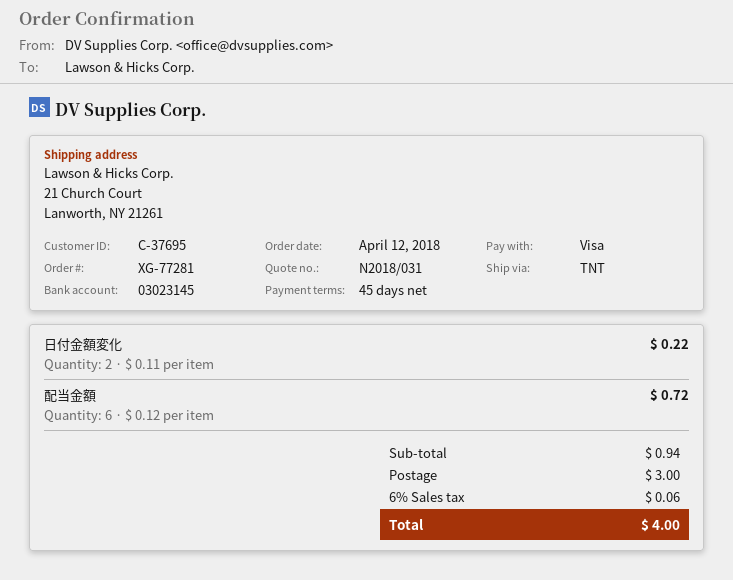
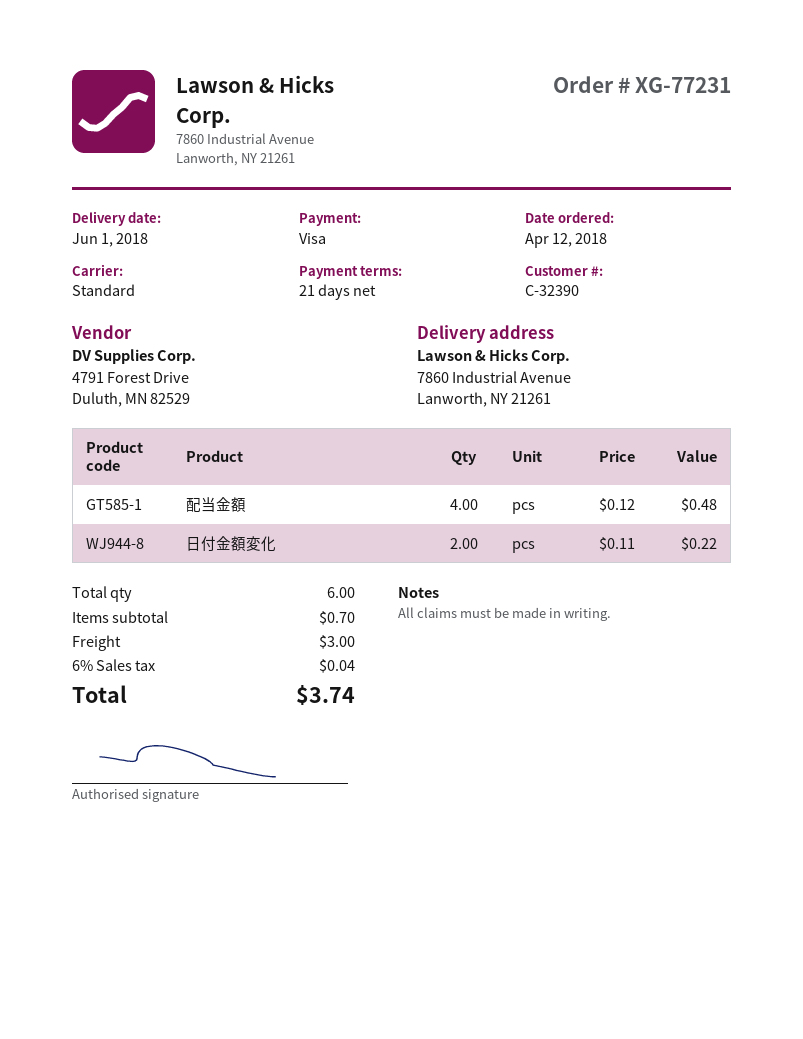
order number: XG-77281 -> XG-77231
payment terms: 45 days -> 21 days
customer number: C-37695 -> C-32390
shipping method: TNT -> standard
ship to: 21 Church Court, Lanworth, NY 21261 -> 7860 Industrial Avenue, Lanworth, NY 21261
配当金額: 6 x 0.12 = 0.72 -> 4 x 0.12 = 0.48
subtotal: 0.94 -> 0.70
tax: 6% = 0.06 -> 6% = 0.04
total: 4.00 -> 3.74

